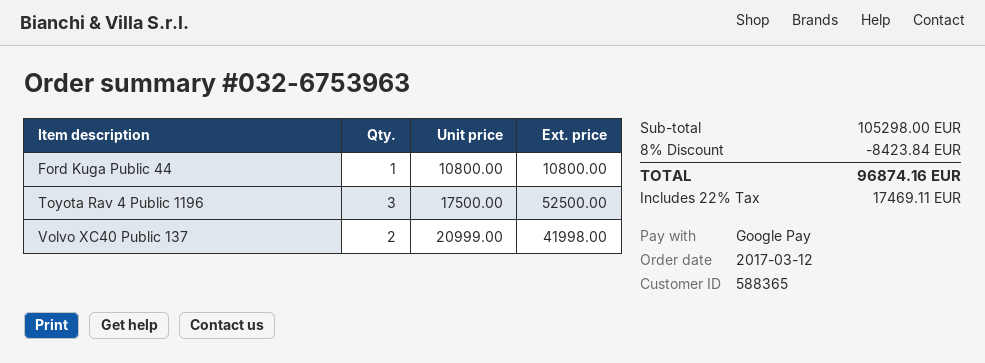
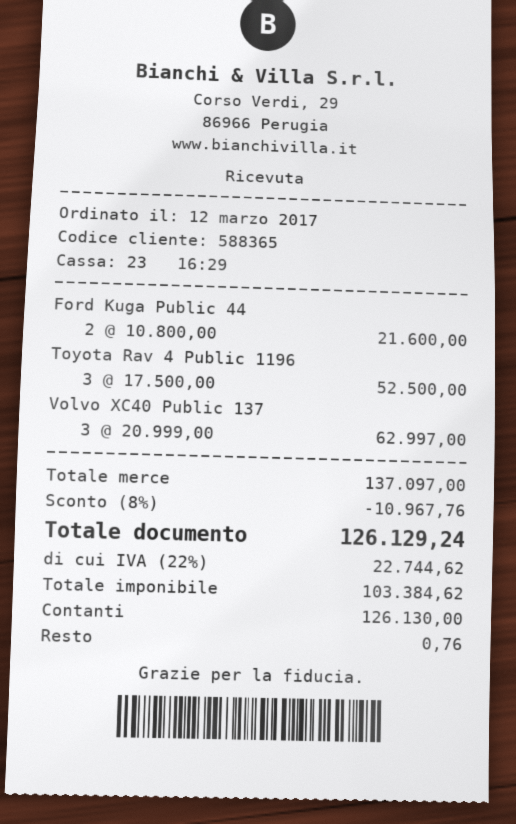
payment method: Google Pay -> cash
Ford Kuga Public 44: 1 x 10800.00 = 10800.00 -> 2 x 10800.00 = 21600.00
Volvo XC40 Public 137: 2 x 20999.00 = 41998.00 -> 3 x 20999.00 = 62997.00
subtotal: 105298.00 -> 137097.00
discount: 8% = 8423.84 -> 8% = 10967.76
tax: 22% = 17469.11 -> 22% = 22744.62
total: 96874.16 -> 126129.24

